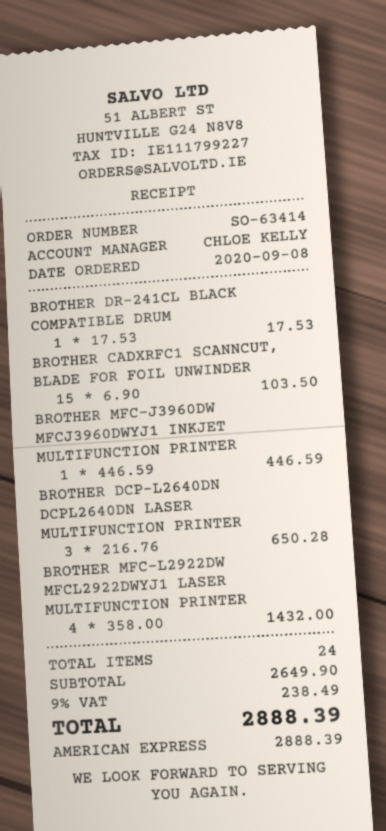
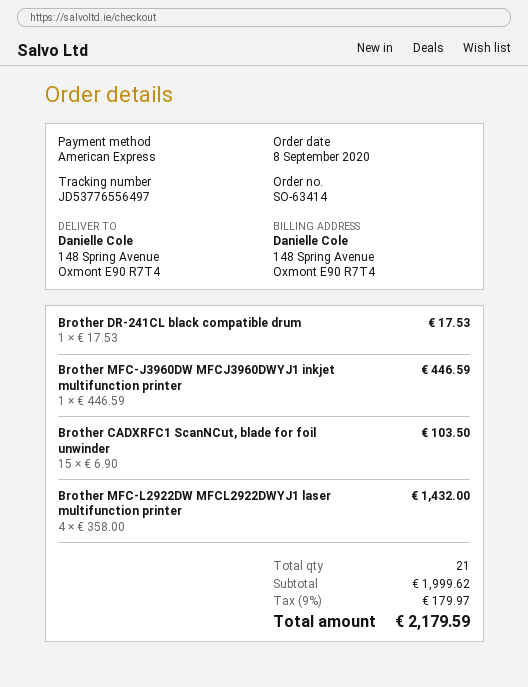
BROTHER DCP-L2640DN DCPL2640DN LASER MULTIFUNCTION PRINTER: 3 x 216.76 = 650.28 -> none
total quantity: 24 -> 21
subtotal: 2649.90 -> 1999.62
tax: 9% = 238.49 -> 9% = 179.97
total: 2888.39 -> 2179.59

